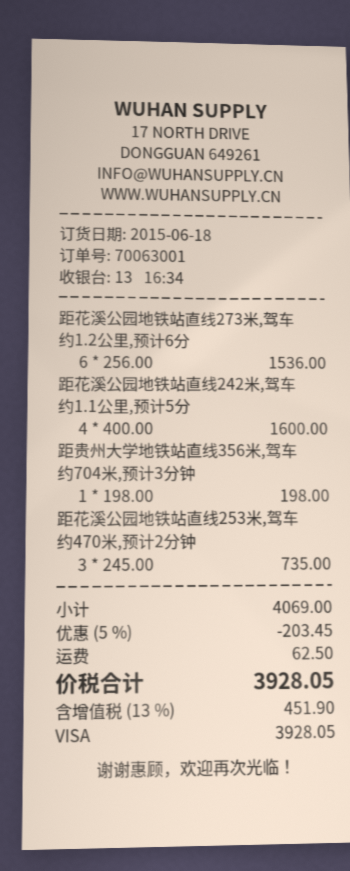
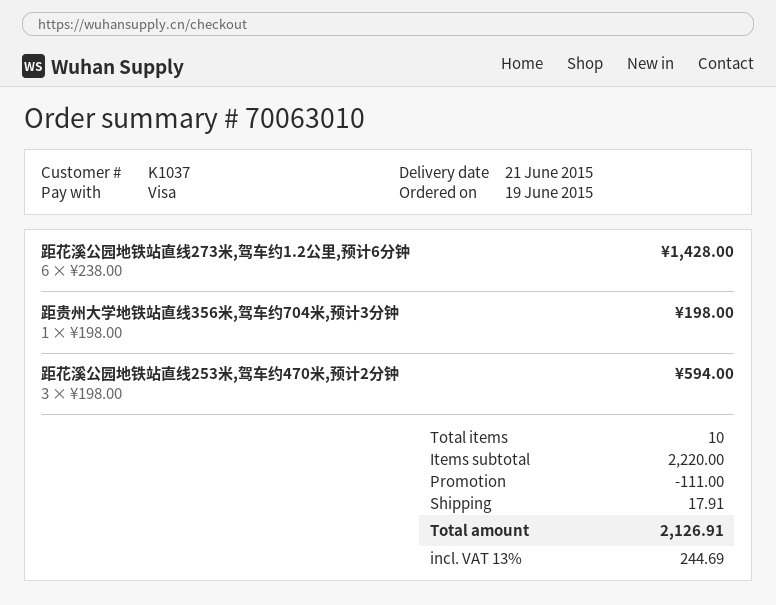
order number: 70063001 -> 70063010
order date: 2015-06-18 -> 2015-06-19
距花溪公园地铁站直线273米,驾车约1.2公里,预计6分: 6 x 256.00 = 1536.00 -> 6 x 238.00 = 1428.00
距花溪公园地铁站直线242米,驾车约1.1公里,预计5分: 4 x 400.00 = 1600.00 -> none
距花溪公园地铁站直线253米,驾车约470米,预计2分钟: 3 x 245.00 = 735.00 -> 3 x 198.00 = 594.00
subtotal: 4069.00 -> 2220.00
discount: 203.45 -> 111.00
shipping: 62.50 -> 17.91
tax: 13% = 451.90 -> 13% = 244.69
total: 3928.05 -> 2126.91

